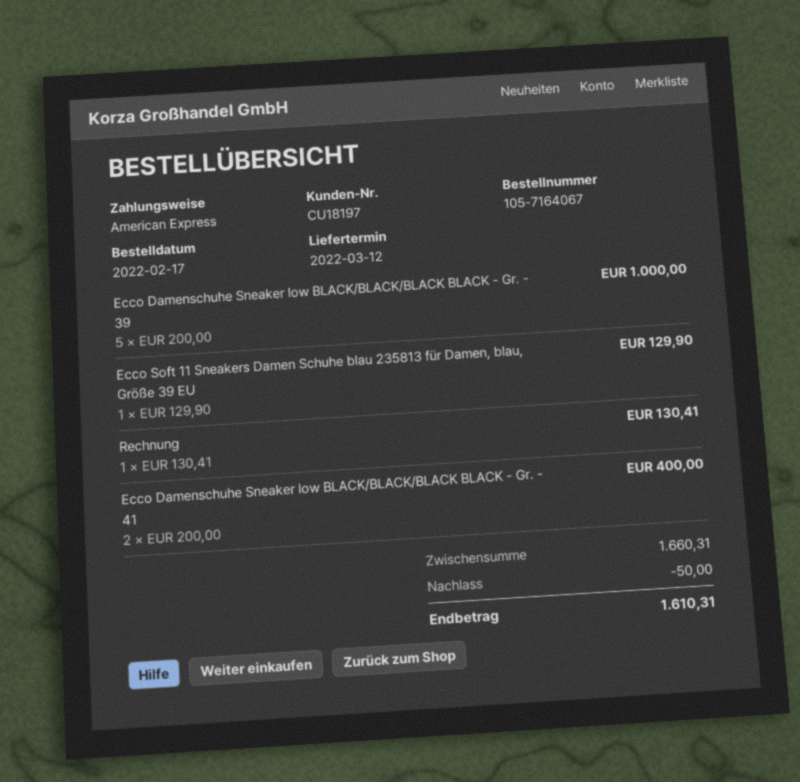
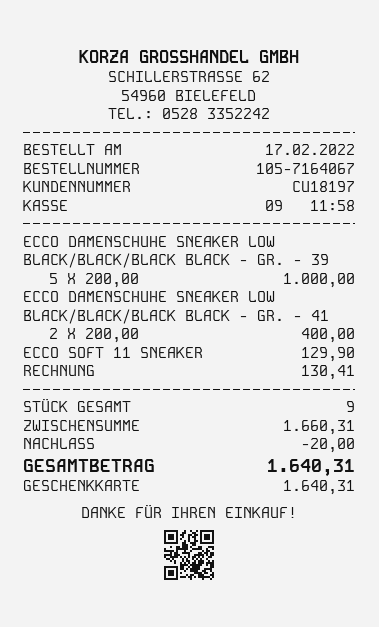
payment method: American Express -> gift card
discount: 50.00 -> 20.00
total: 1610.31 -> 1640.31

